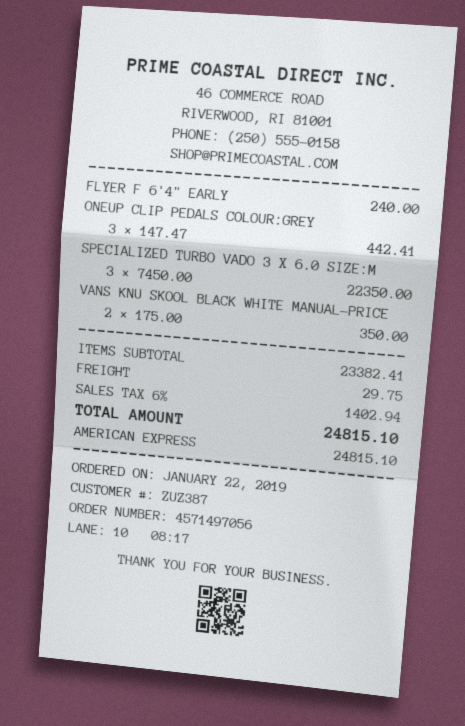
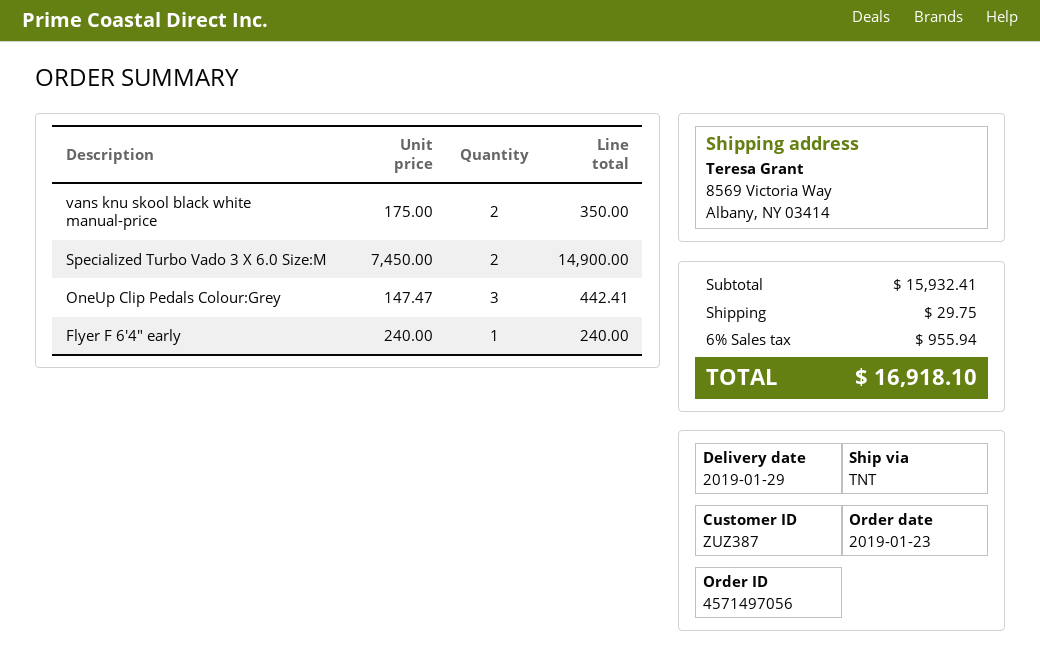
order date: 2019-01-22 -> 2019-01-23
SPECIALIZED TURBO VADO 3 X 6.0 SIZE:M: 3 x 7450.00 = 22350.00 -> 2 x 7450.00 = 14900.00
subtotal: 23382.41 -> 15932.41
tax: 6% = 1402.94 -> 6% = 955.94
total: 24815.10 -> 16918.10

